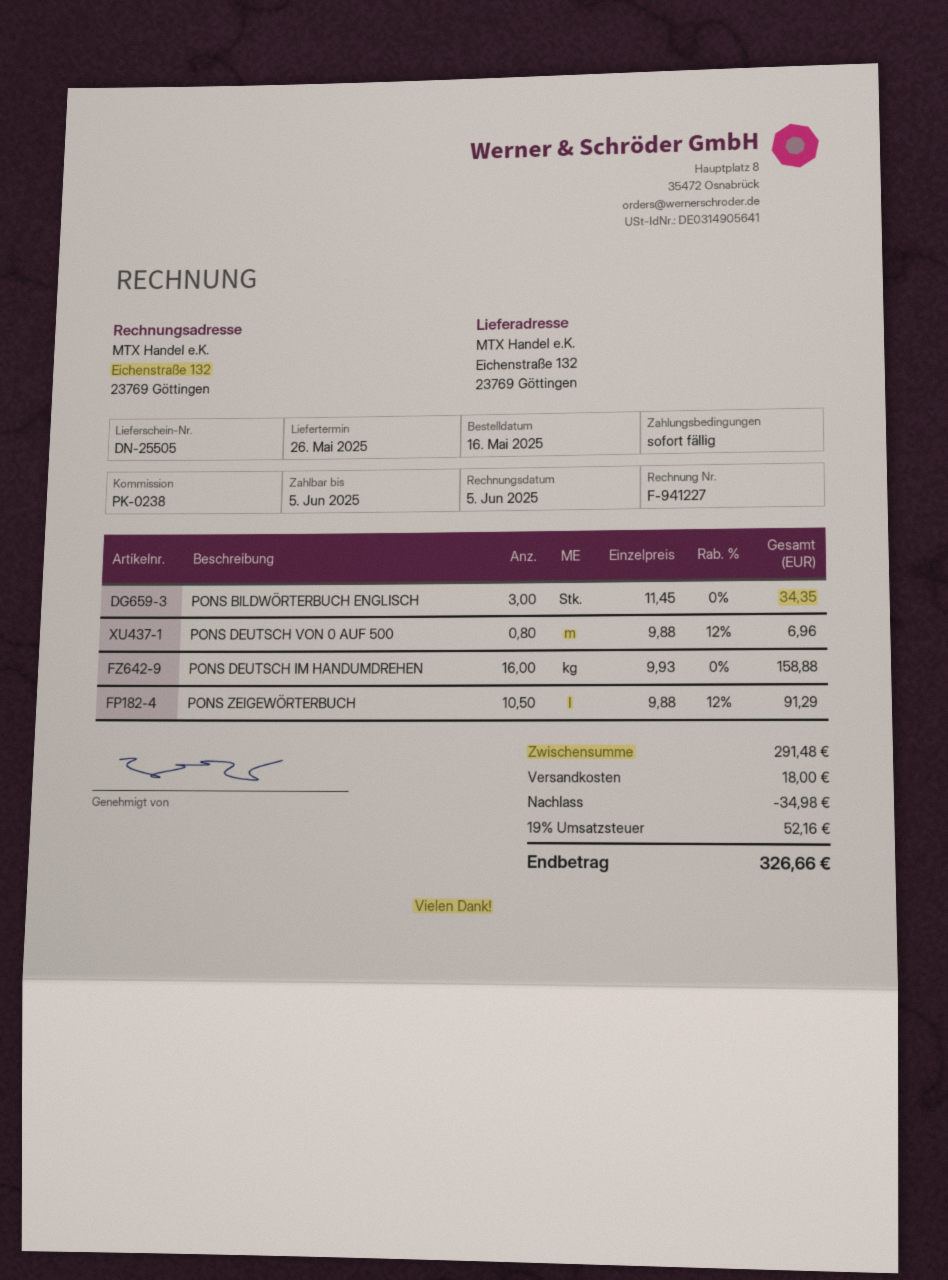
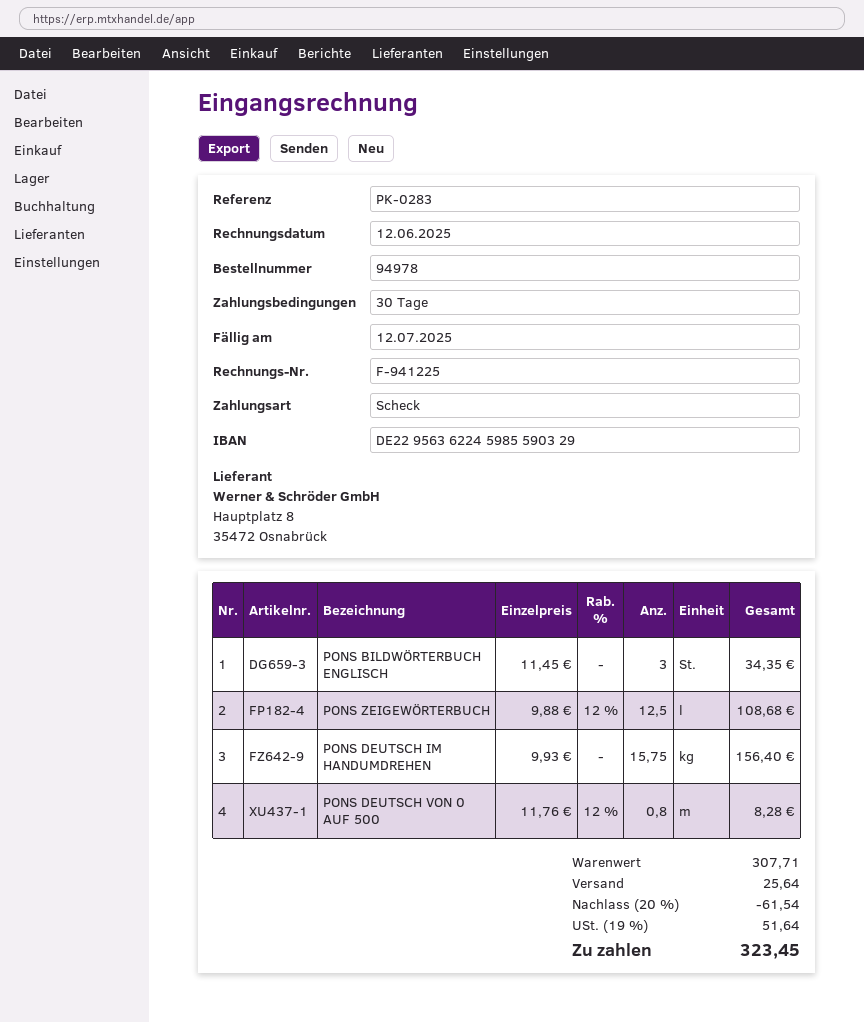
invoice number: F-941227 -> F-941225
invoice date: 2025-06-05 -> 2025-06-12
payment terms: on receipt -> 30 days
due date: 2025-06-05 -> 2025-07-12
reference: PK-0238 -> PK-0283
PONS DEUTSCH VON 0 AUF 500: 0.8 x 9.88 - 12% = 6.96 -> 0.8 x 11.76 - 12% = 8.28
PONS DEUTSCH IM HANDUMDREHEN: 16 x 9.93 = 158.88 -> 15.75 x 9.93 = 156.40
PONS ZEIGEWÖRTERBUCH: 10.5 x 9.88 - 12% = 91.29 -> 12.5 x 9.88 - 12% = 108.68
subtotal: 291.48 -> 307.71
discount: 34.98 -> 61.54
shipping: 18.00 -> 25.64
tax: 19% = 52.16 -> 19% = 51.64
total: 326.66 -> 323.45

